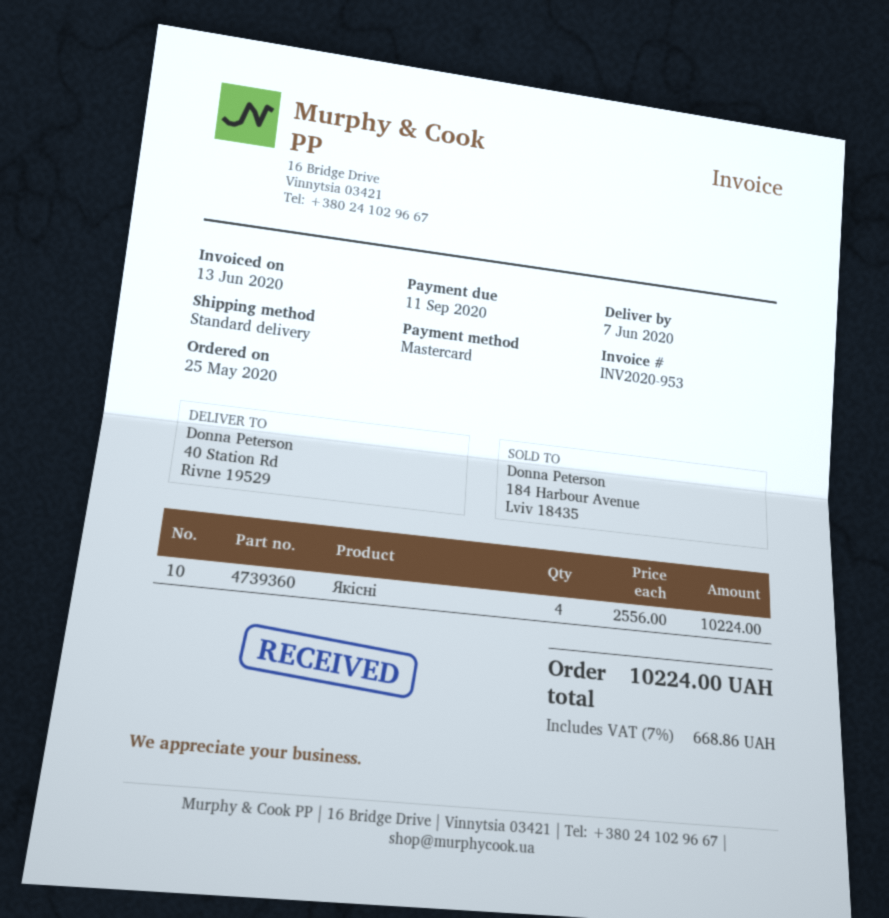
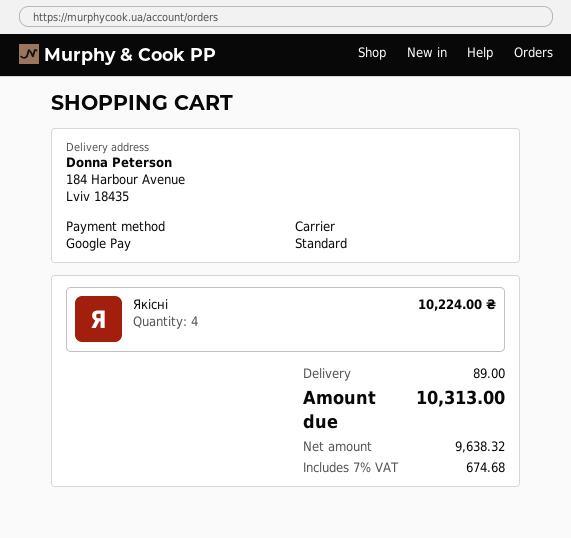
payment method: Mastercard -> Google Pay
ship to: 40 Station Rd, Rivne 19529 -> 184 Harbour Avenue, Lviv 18435
shipping: none -> 89.00
tax: 7% = 668.86 -> 7% = 674.68
total: 10224.00 -> 10313.00

